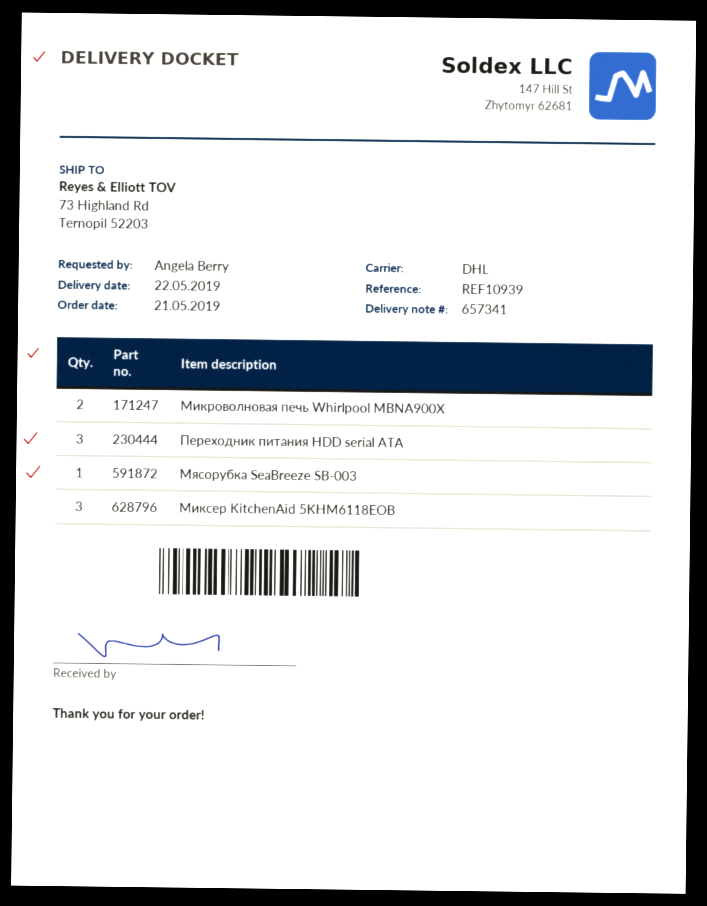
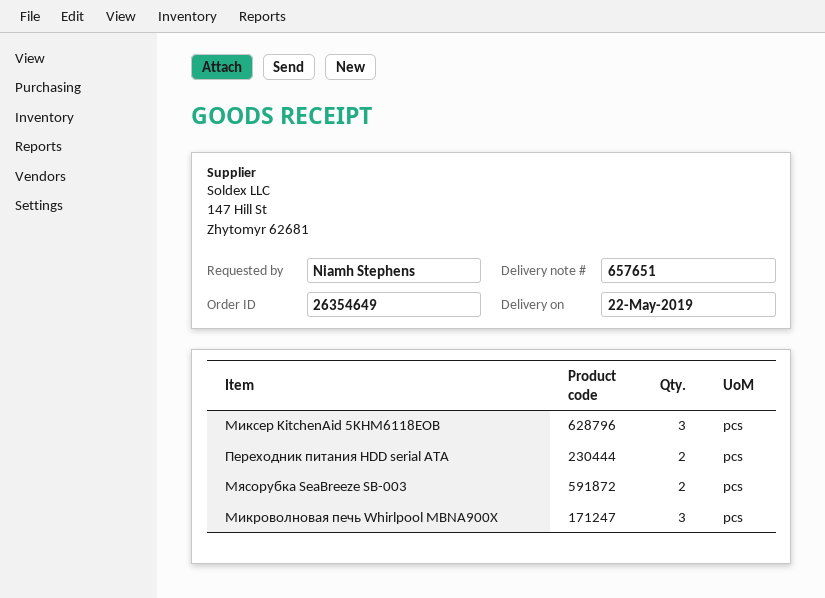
delivery note number: 657341 -> 657651
ordered by: Angela Berry -> Niamh Stephens
Микроволновая печь Whirlpool MBNA900X: 2 -> 3
Переходник питания HDD serial ATA: 3 -> 2
Мясорубка SeaBreeze SB-003: 1 -> 2

